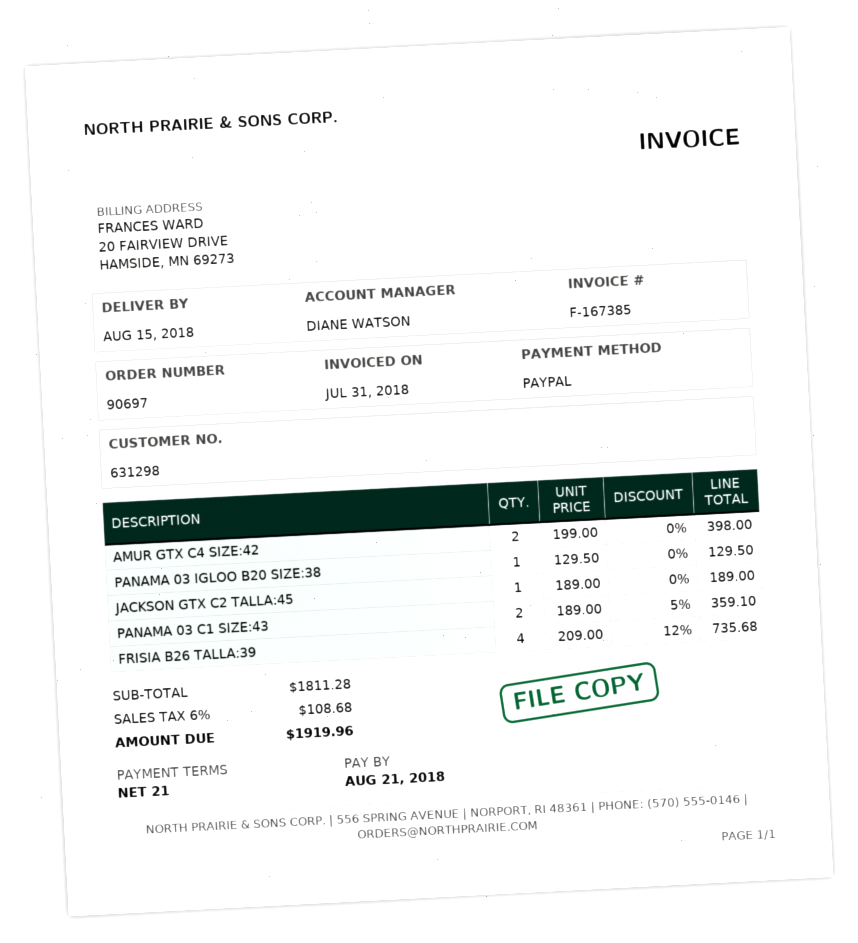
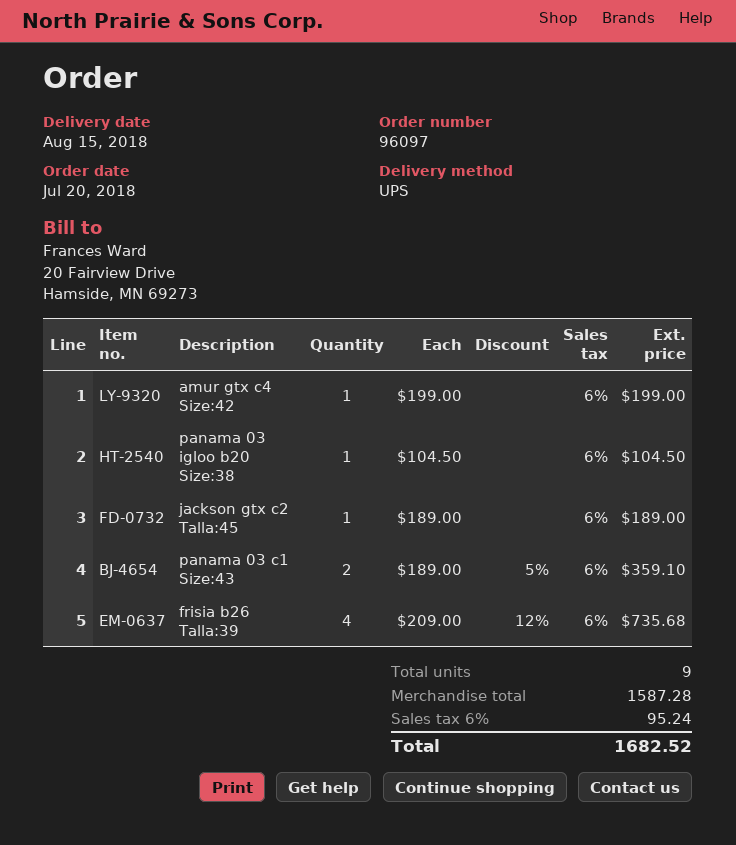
order number: 90697 -> 96097
AMUR GTX C4 SIZE:42: 2 x 199.00 = 398.00 -> 1 x 199.00 = 199.00
PANAMA 03 IGLOO B20 SIZE:38: 1 x 129.50 = 129.50 -> 1 x 104.50 = 104.50
subtotal: 1811.28 -> 1587.28
tax: 6% = 108.68 -> 6% = 95.24
total: 1919.96 -> 1682.52

